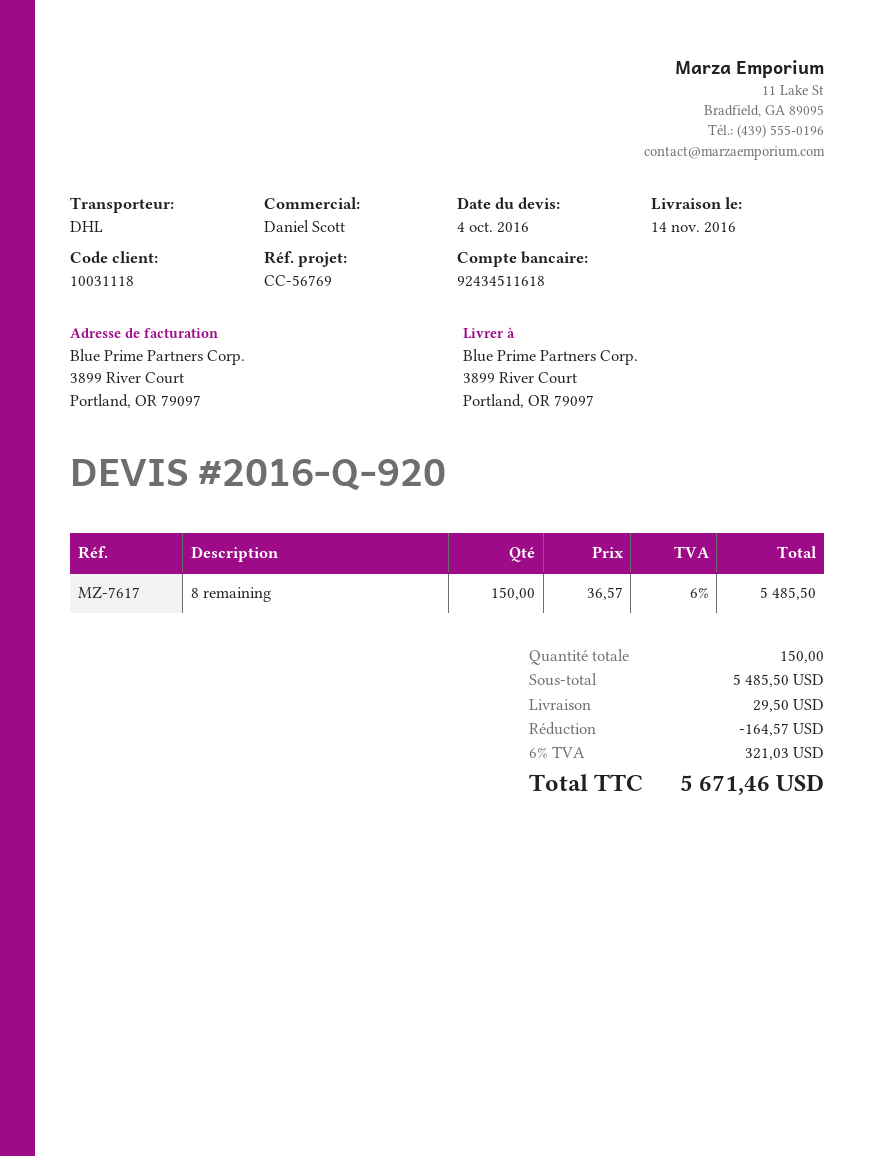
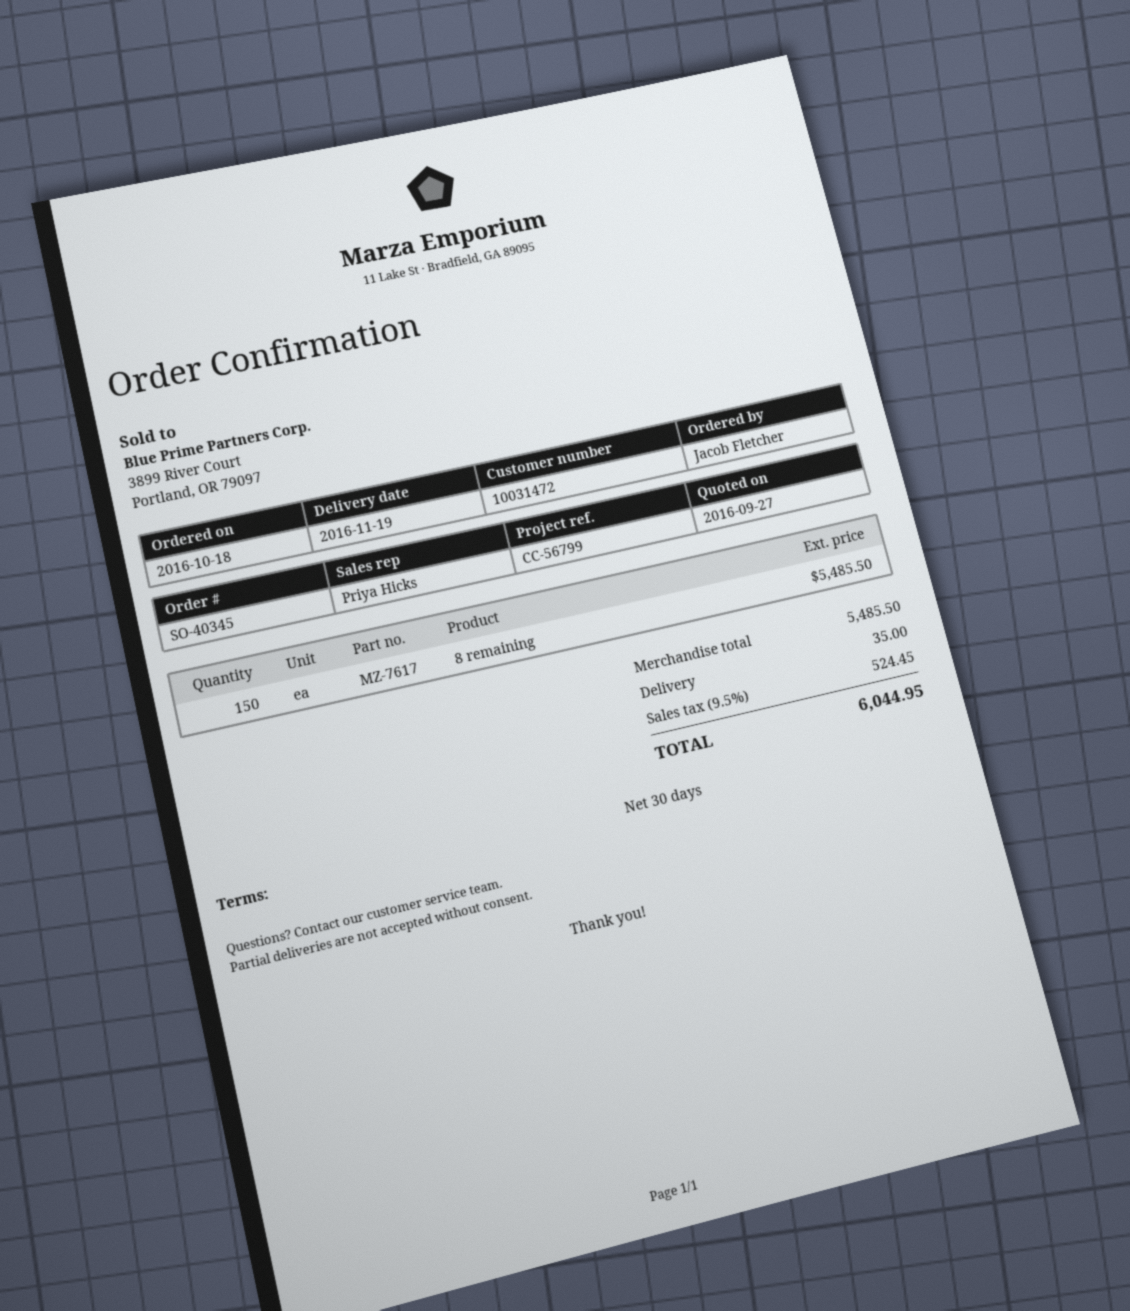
quote date: 2016-10-04 -> 2016-09-27
delivery date: 2016-11-14 -> 2016-11-19
customer number: 10031118 -> 10031472
reference: CC-56769 -> CC-56799
sales rep: Daniel Scott -> Priya Hicks
discount: 164.57 -> none
shipping: 29.50 -> 35.00
tax: 6% = 321.03 -> 9.5% = 524.45
total: 5671.46 -> 6044.95

